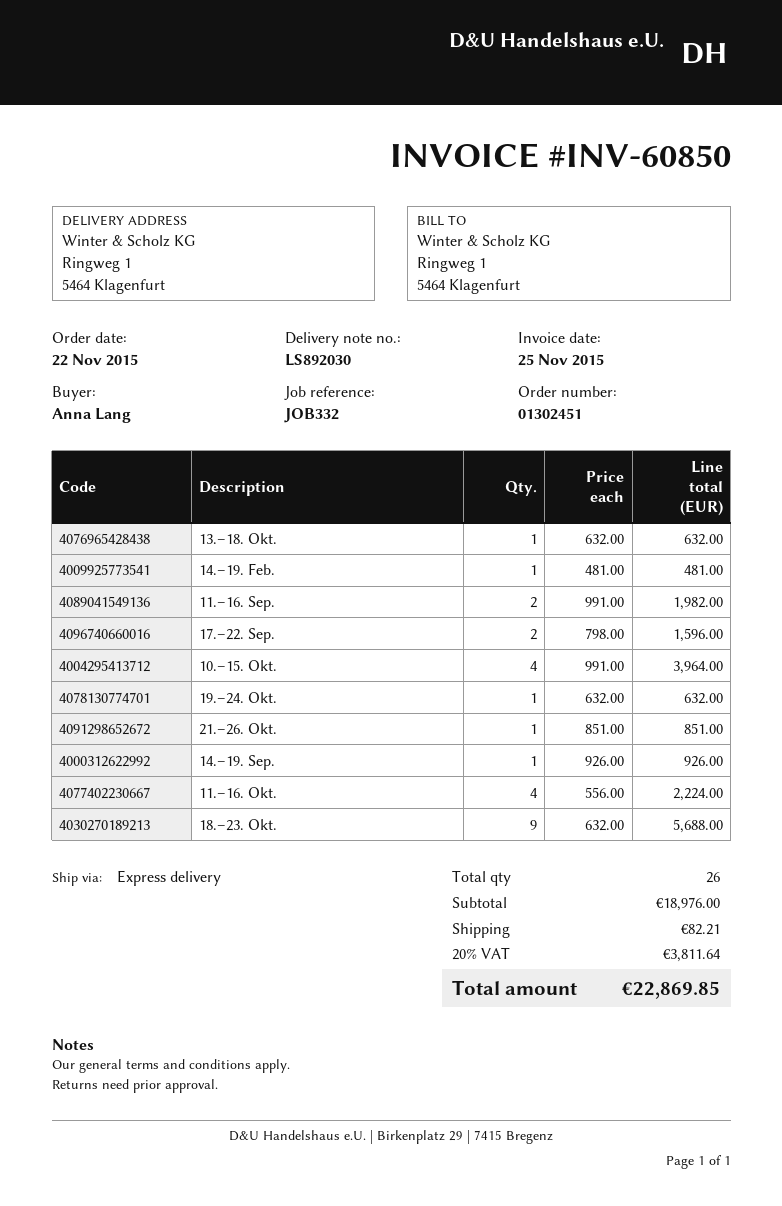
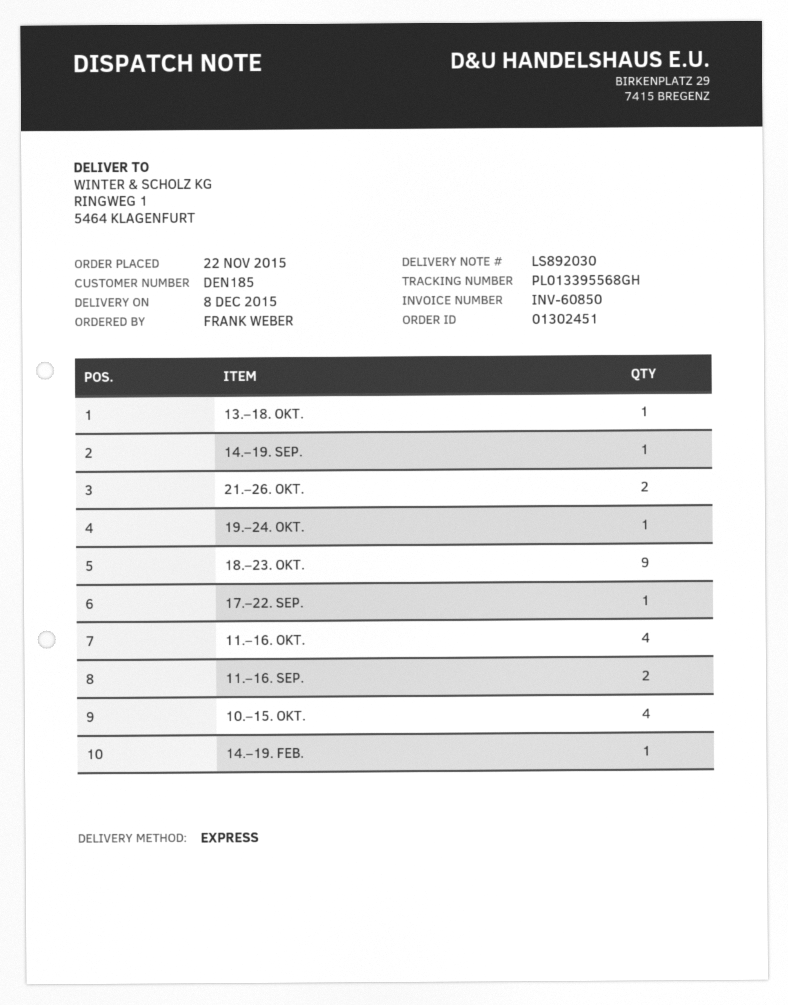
ordered by: Anna Lang -> FRANK WEBER
17.–22. Sep.: 2 -> 1
21.–26. Okt.: 1 -> 2

